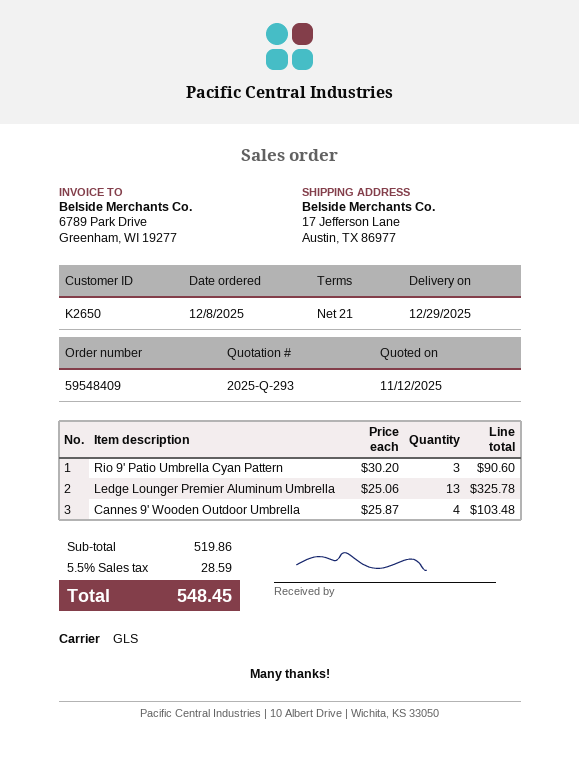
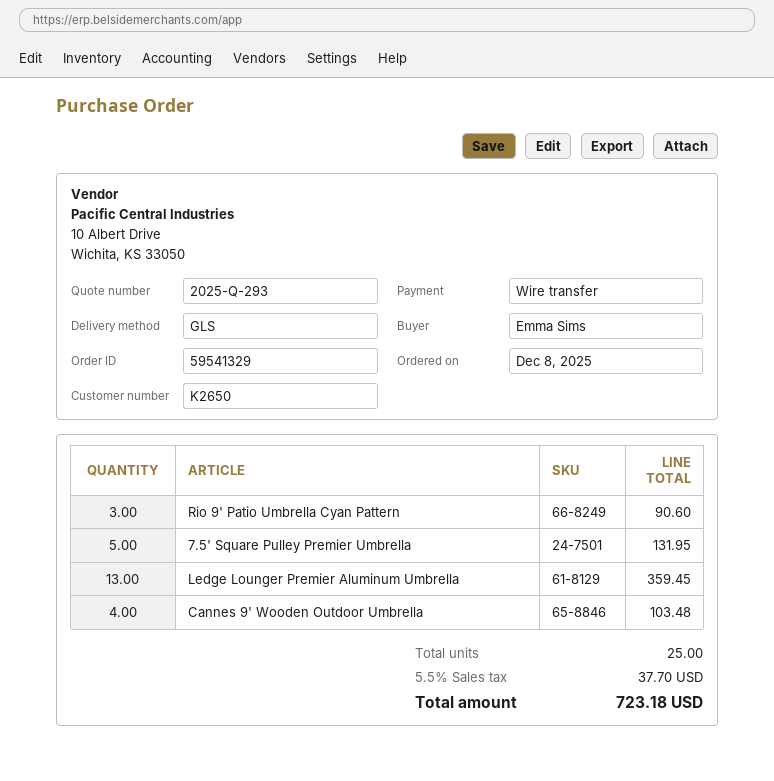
order number: 59548409 -> 59541329
Ledge Lounger Premier Aluminum Umbrella: 13 for 325.78 -> 13 for 359.45
7.5' Square Pulley Premier Umbrella: none -> 5 for 131.95
tax: 5.5% = 28.59 -> 5.5% = 37.70
total: 548.45 -> 723.18

